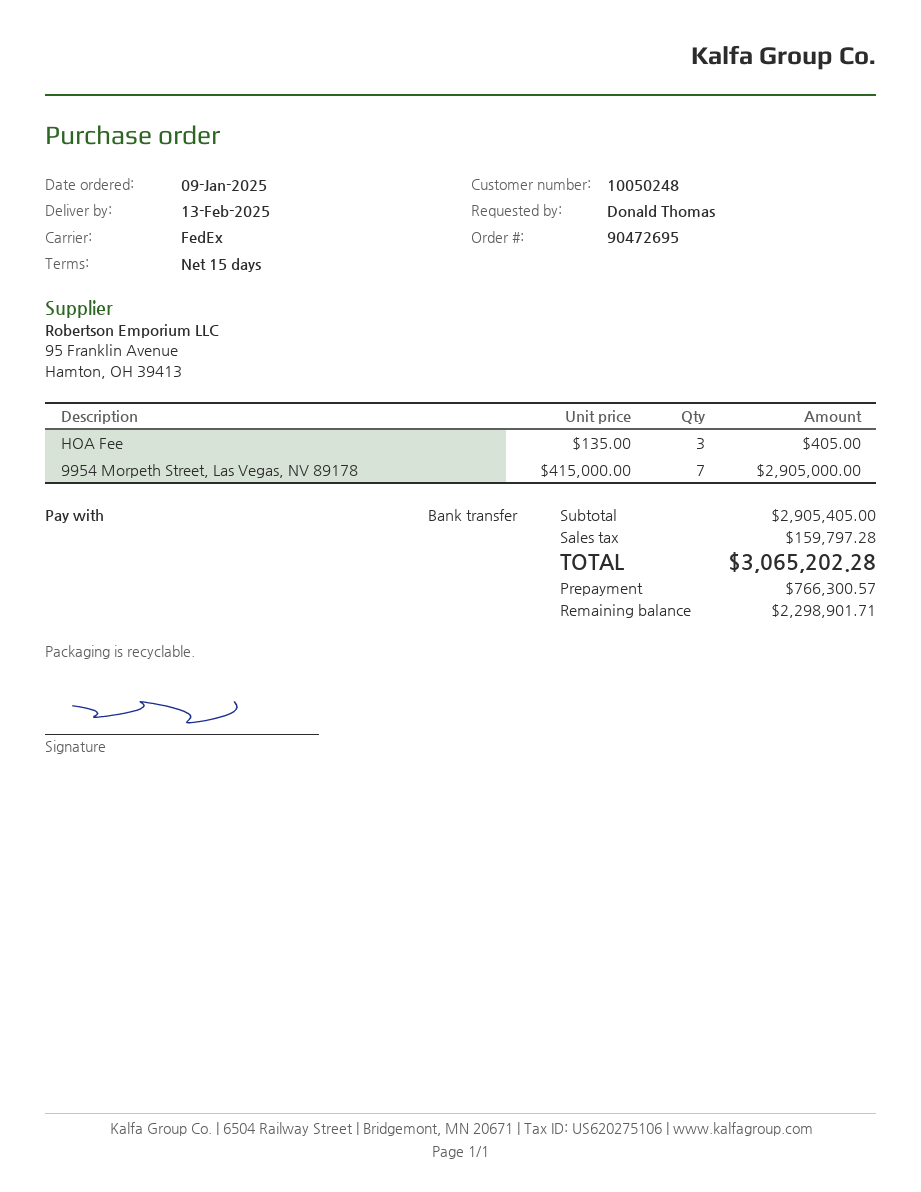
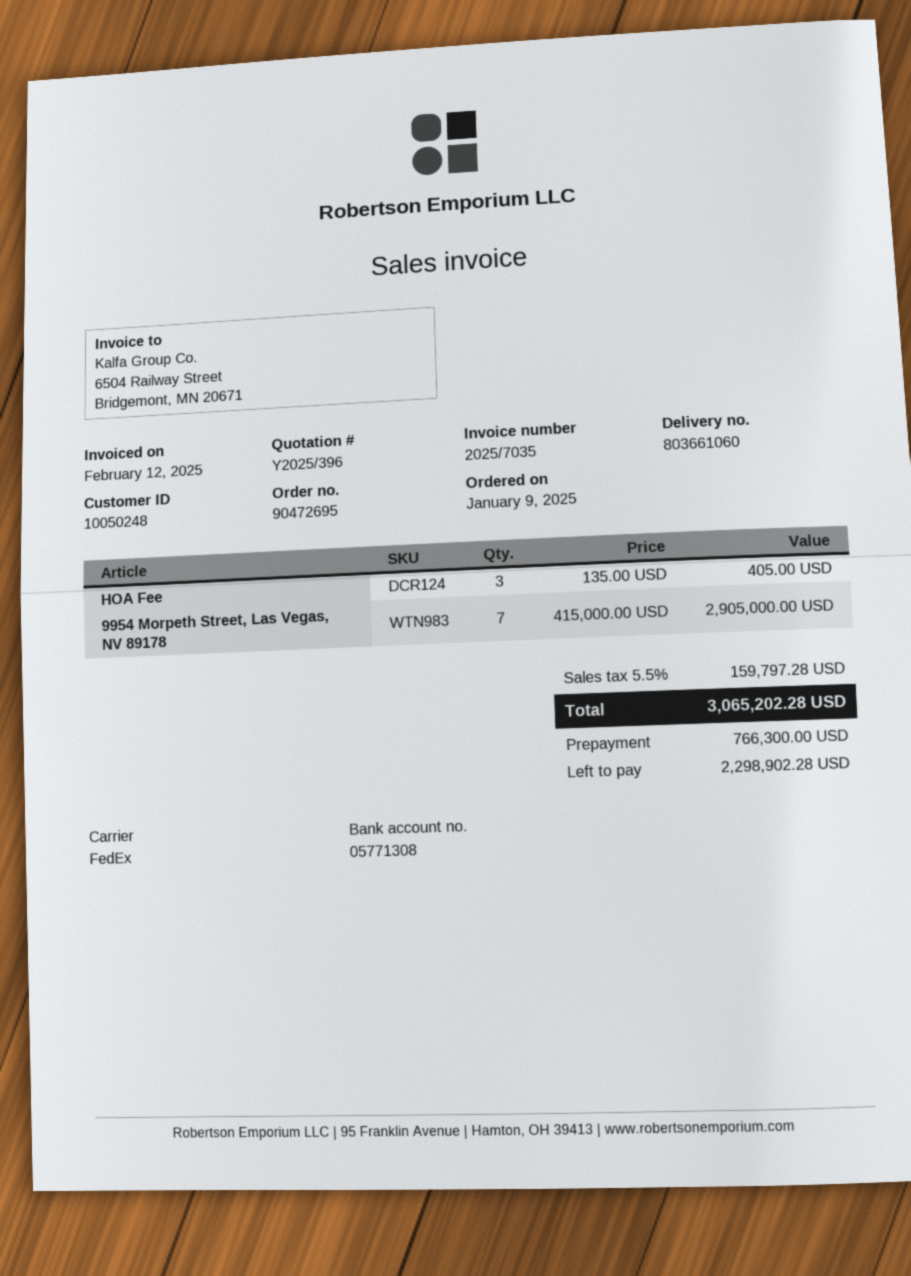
deposit: 766300.57 -> 766300.00
balance: 2298901.71 -> 2298902.28

